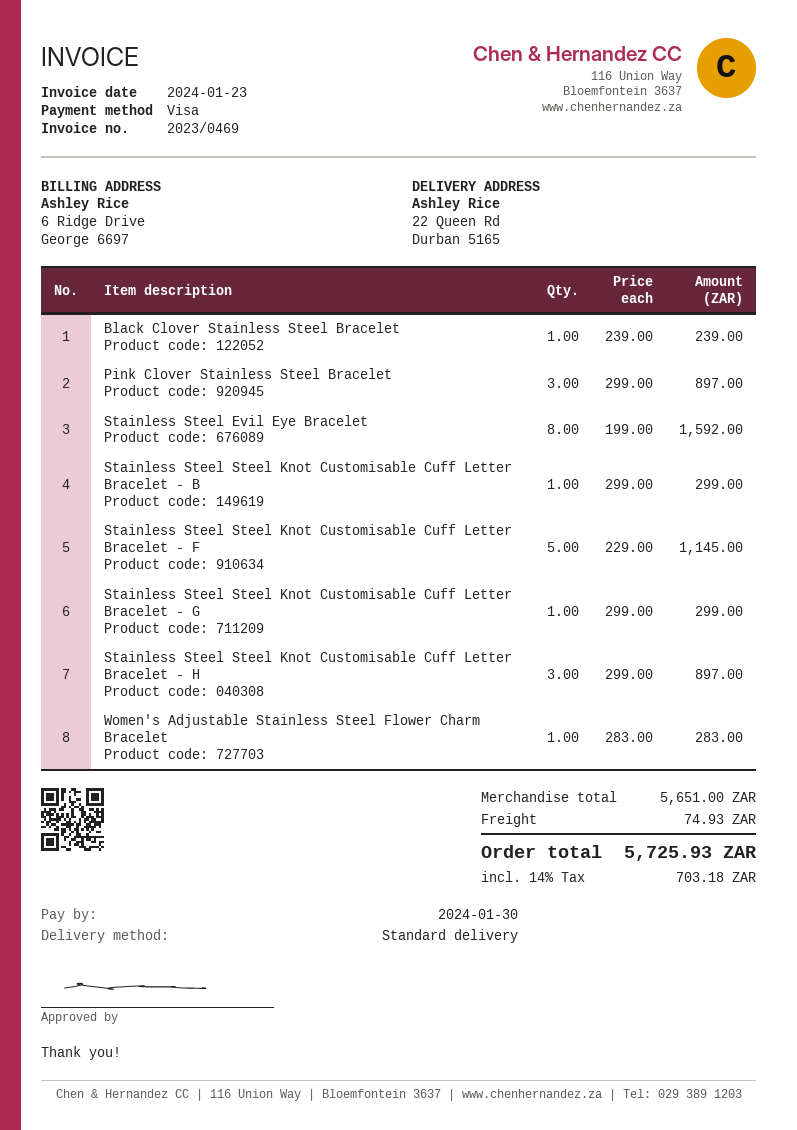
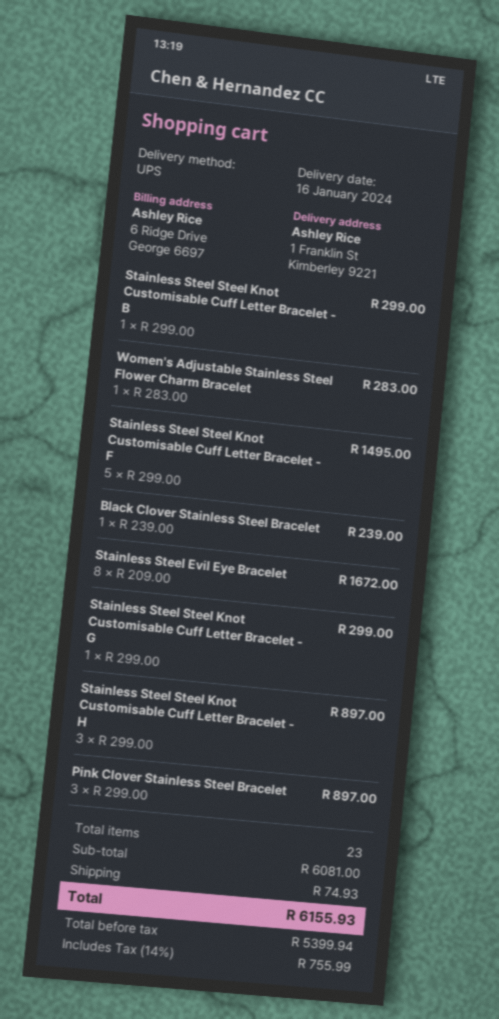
shipping method: standard -> UPS
ship to: 22 Queen Rd, Durban 5165 -> 1 Franklin St, Kimberley 9221
Stainless Steel Evil Eye Bracelet: 8 x 199.00 = 1592.00 -> 8 x 209.00 = 1672.00
Stainless Steel Steel Knot Customisable Cuff Letter Bracelet - F: 5 x 229.00 = 1145.00 -> 5 x 299.00 = 1495.00
subtotal: 5651.00 -> 6081.00
tax: 14% = 703.18 -> 14% = 755.99
total: 5725.93 -> 6155.93

